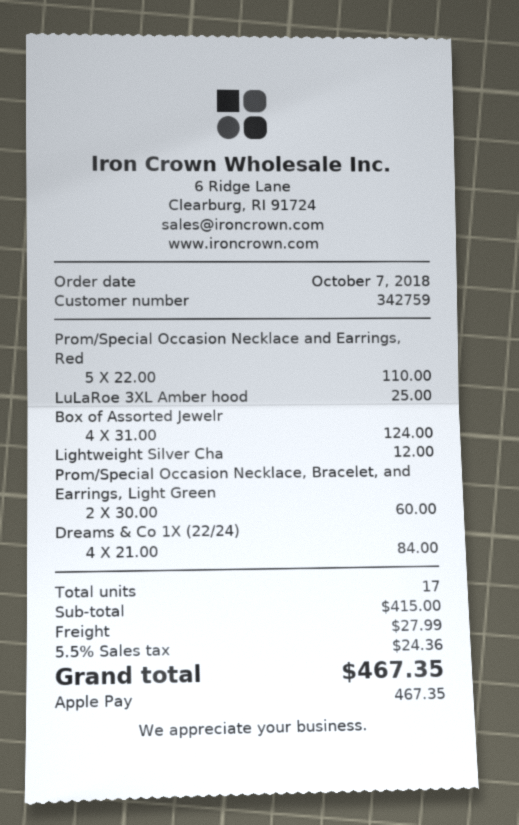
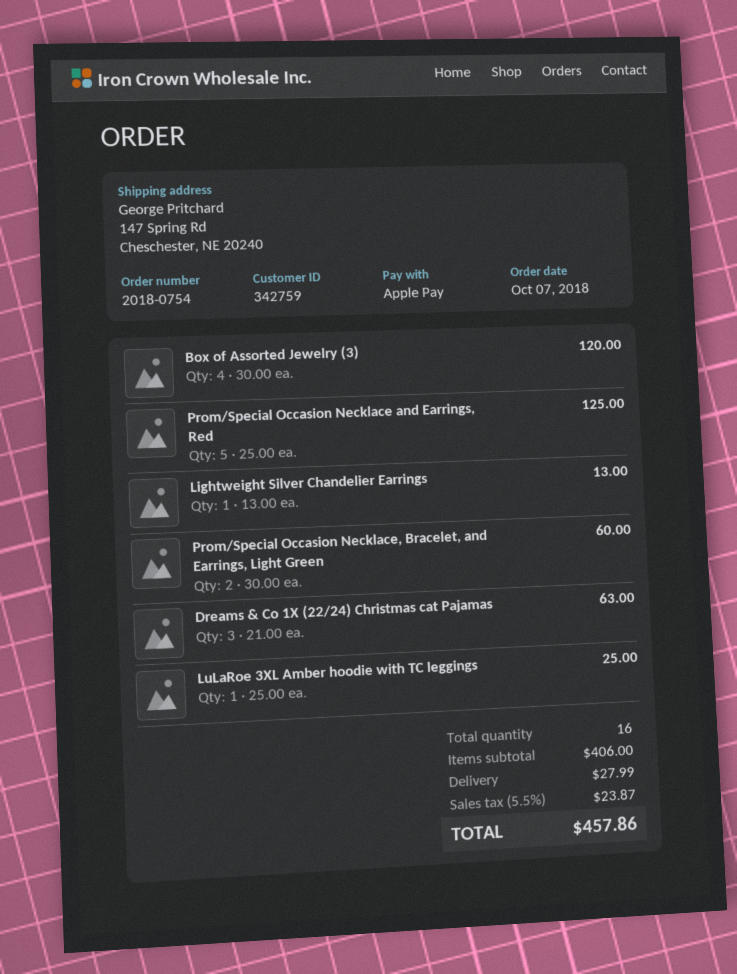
Prom/Special Occasion Necklace and Earrings, Red: 5 x 22.00 = 110.00 -> 5 x 25.00 = 125.00
Box of Assorted Jewelr: 4 x 31.00 = 124.00 -> 4 x 30.00 = 120.00
Lightweight Silver Cha: 1 x 12.00 = 12.00 -> 1 x 13.00 = 13.00
Dreams & Co 1X (22/24): 4 x 21.00 = 84.00 -> 3 x 21.00 = 63.00
total quantity: 17 -> 16
subtotal: 415.00 -> 406.00
tax: 5.5% = 24.36 -> 5.5% = 23.87
total: 467.35 -> 457.86

